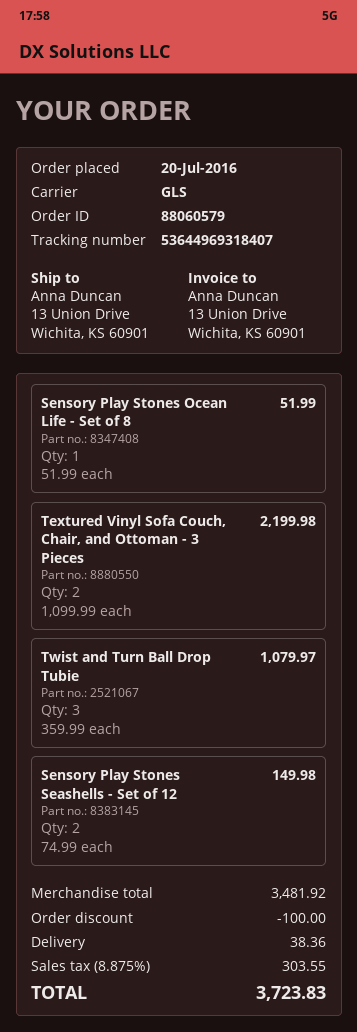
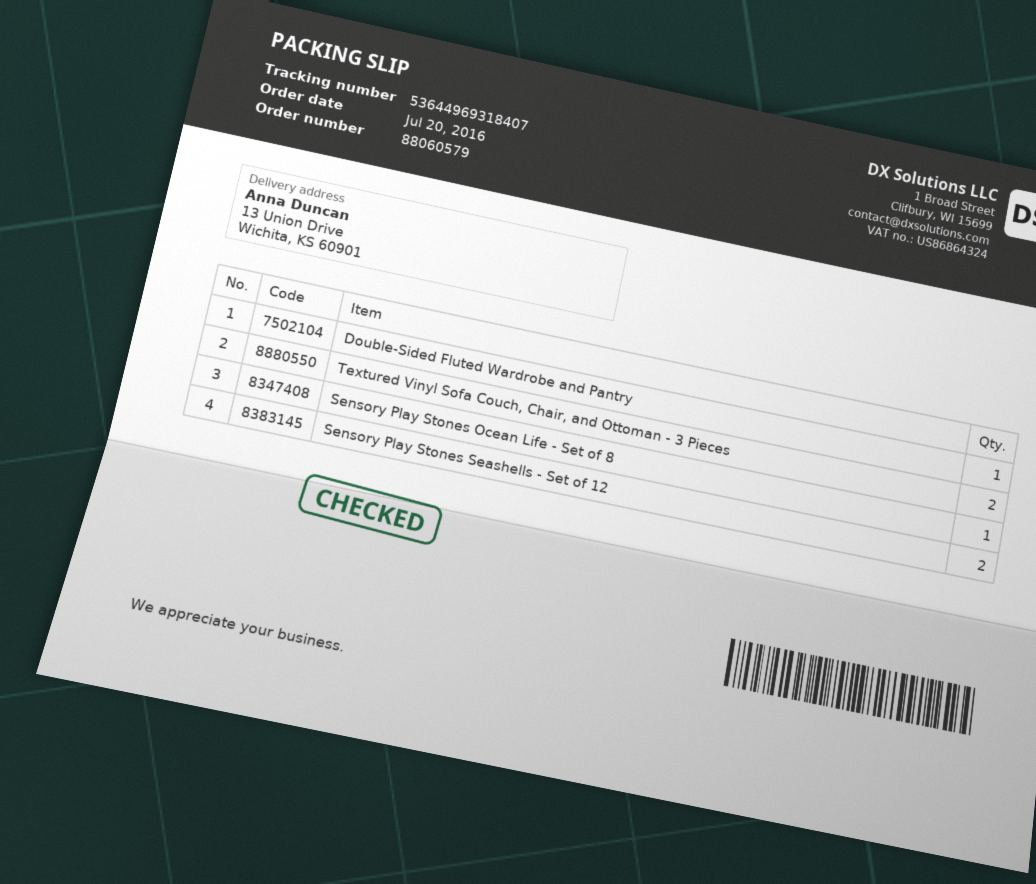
Twist and Turn Ball Drop Tubie: 3 -> none
Double-Sided Fluted Wardrobe and Pantry: none -> 1

